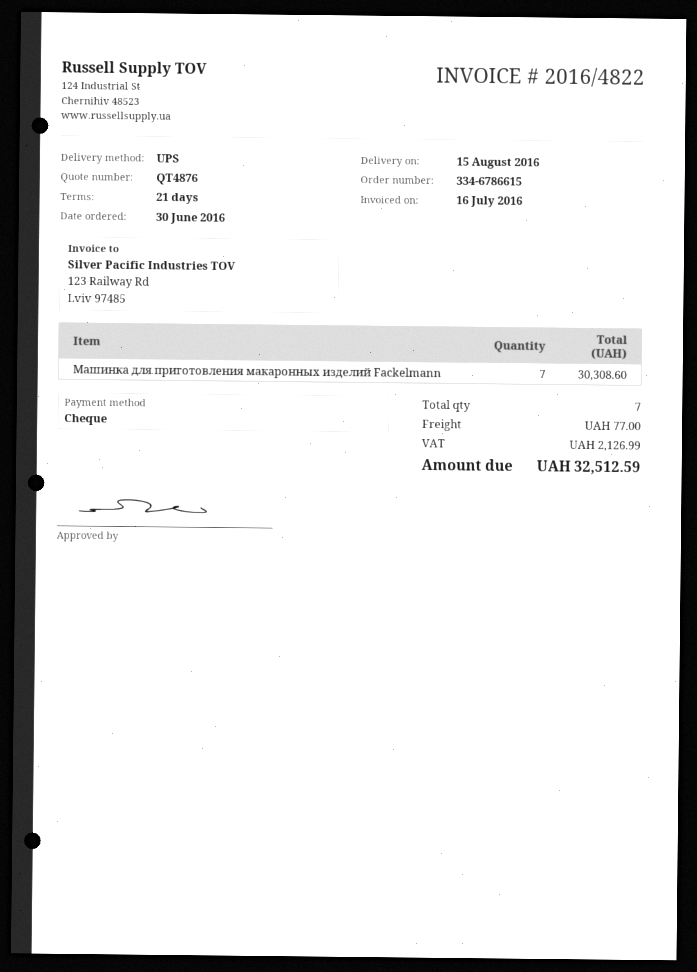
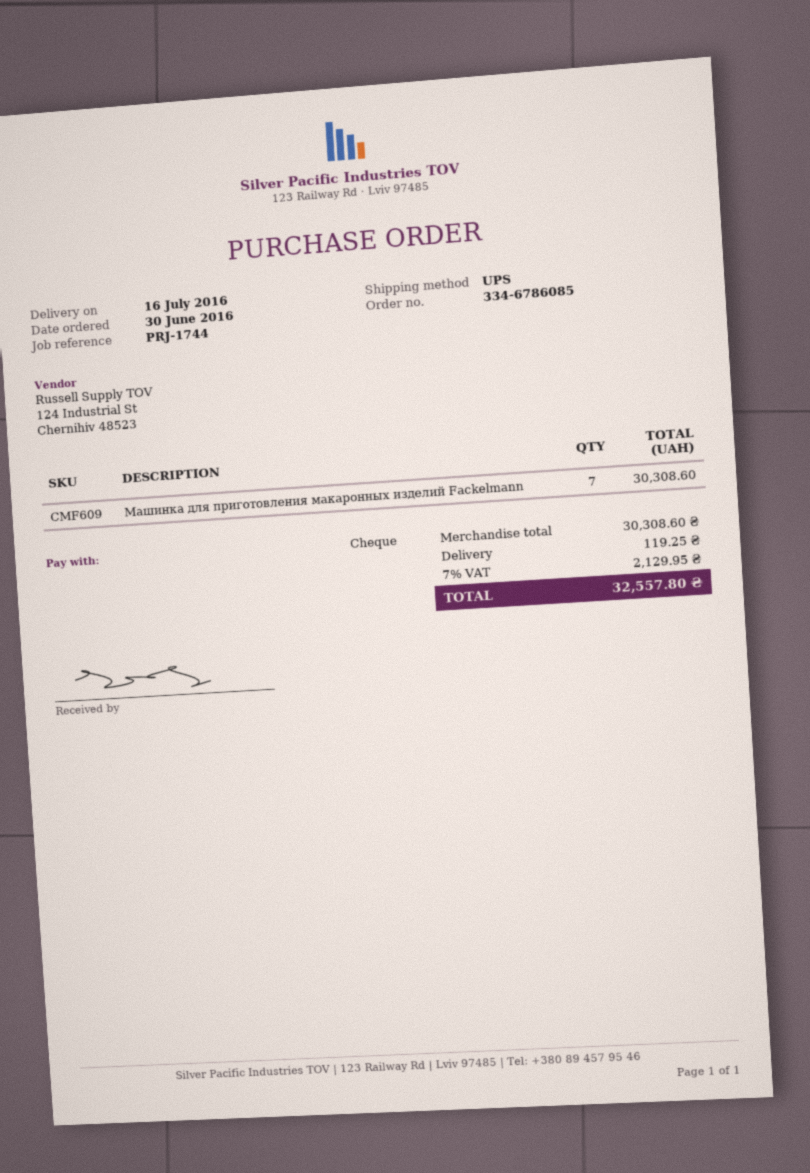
order number: 334-6786615 -> 334-6786085
delivery date: 2016-08-15 -> 2016-07-16
shipping: 77.00 -> 119.25
tax: 2126.99 -> 2129.95
total: 32512.59 -> 32557.80

